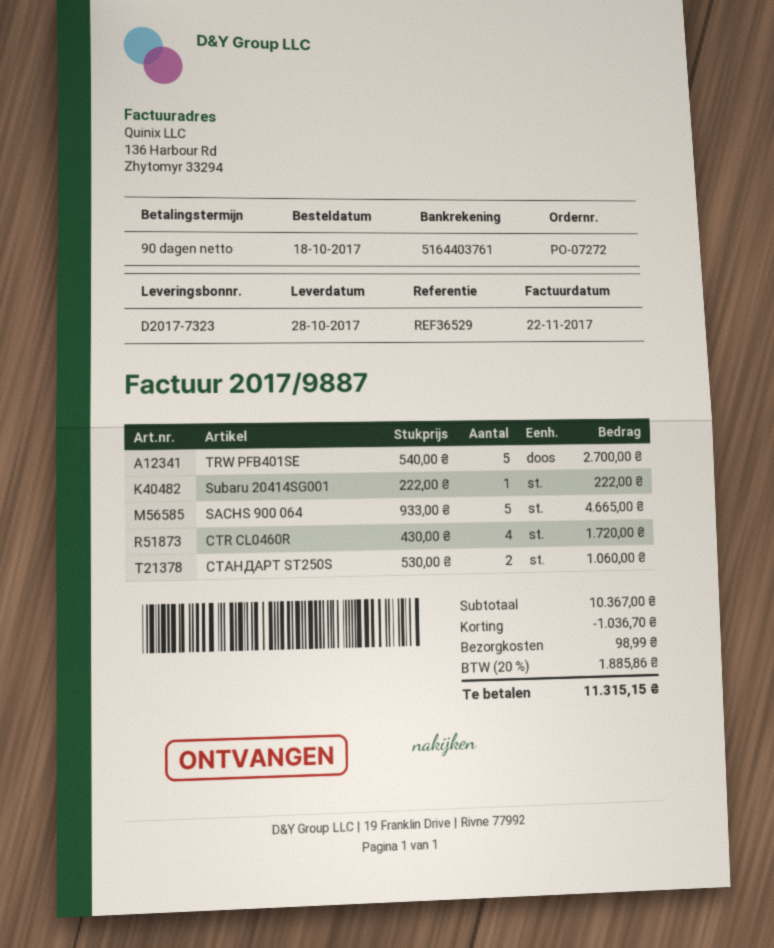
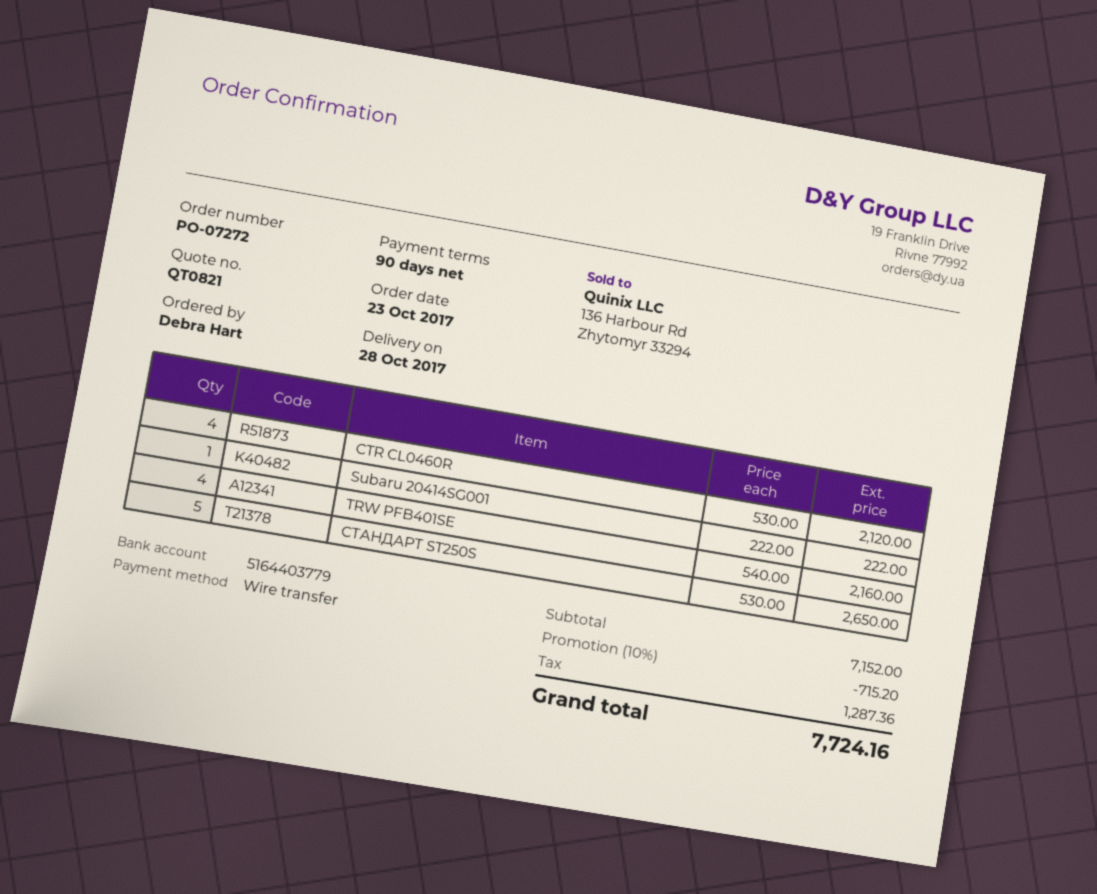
order date: 2017-10-18 -> 2017-10-23
bank account: 5164403761 -> 5164403779
TRW PFB401SE: 5 x 540.00 = 2700.00 -> 4 x 540.00 = 2160.00
SACHS 900 064: 5 x 933.00 = 4665.00 -> none
CTR CL0460R: 4 x 430.00 = 1720.00 -> 4 x 530.00 = 2120.00
СТАНДАРТ ST250S: 2 x 530.00 = 1060.00 -> 5 x 530.00 = 2650.00
subtotal: 10367.00 -> 7152.00
discount: 1036.70 -> 715.20
shipping: 98.99 -> none
tax: 1885.86 -> 1287.36
total: 11315.15 -> 7724.16

